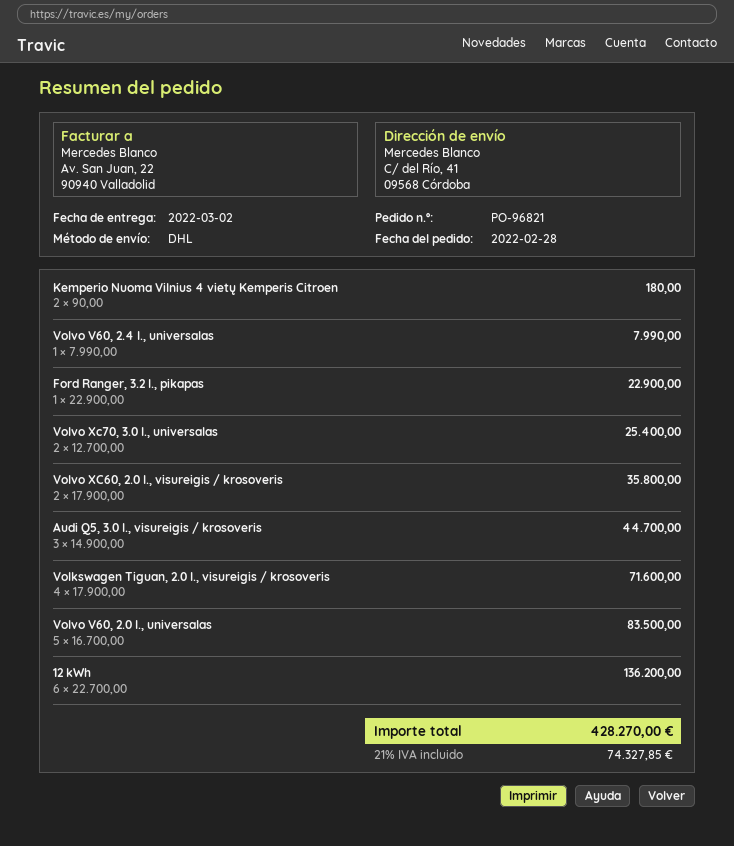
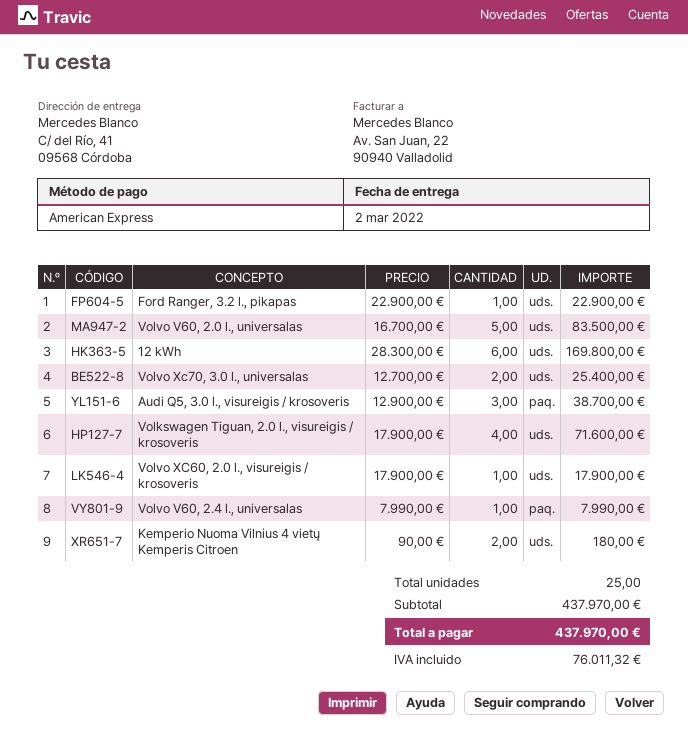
Volvo XC60, 2.0 l., visureigis / krosoveris: 2 x 17900.00 = 35800.00 -> 1 x 17900.00 = 17900.00
Audi Q5, 3.0 l., visureigis / krosoveris: 3 x 14900.00 = 44700.00 -> 3 x 12900.00 = 38700.00
12 kWh: 6 x 22700.00 = 136200.00 -> 6 x 28300.00 = 169800.00
tax: 74327.85 -> 76011.32
total: 428270.00 -> 437970.00

